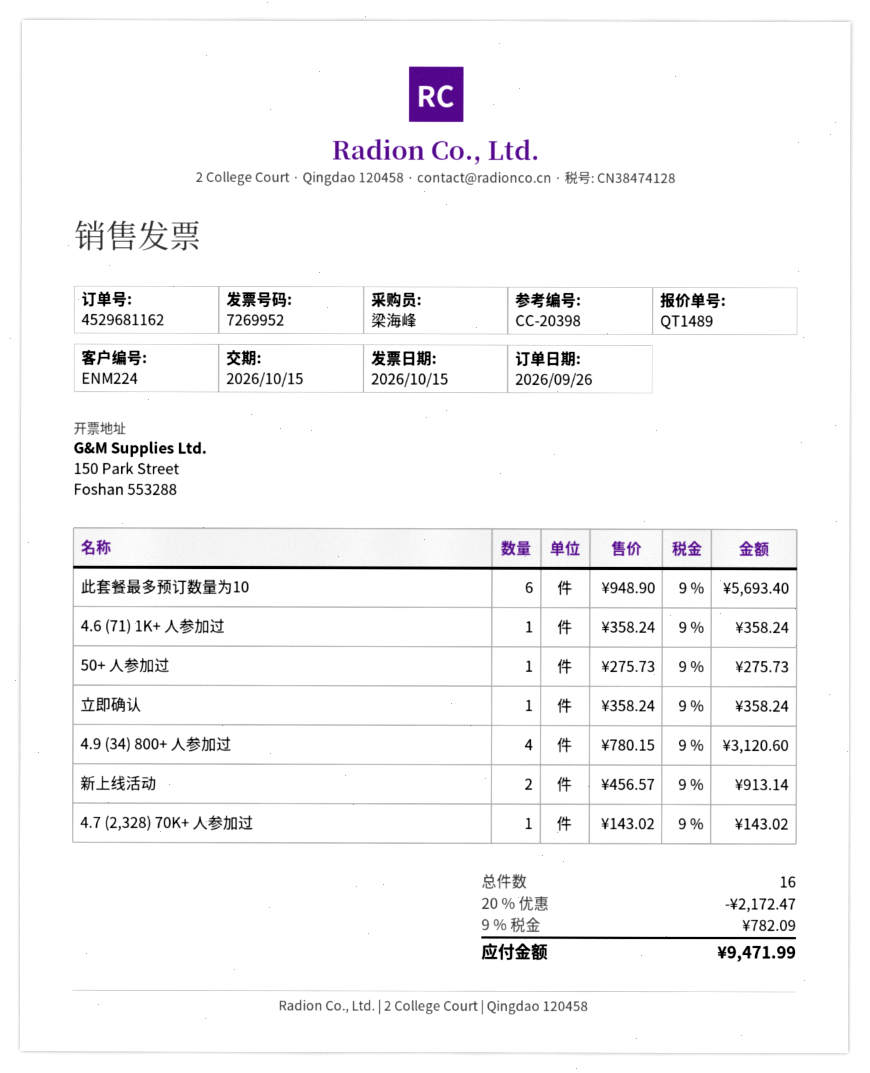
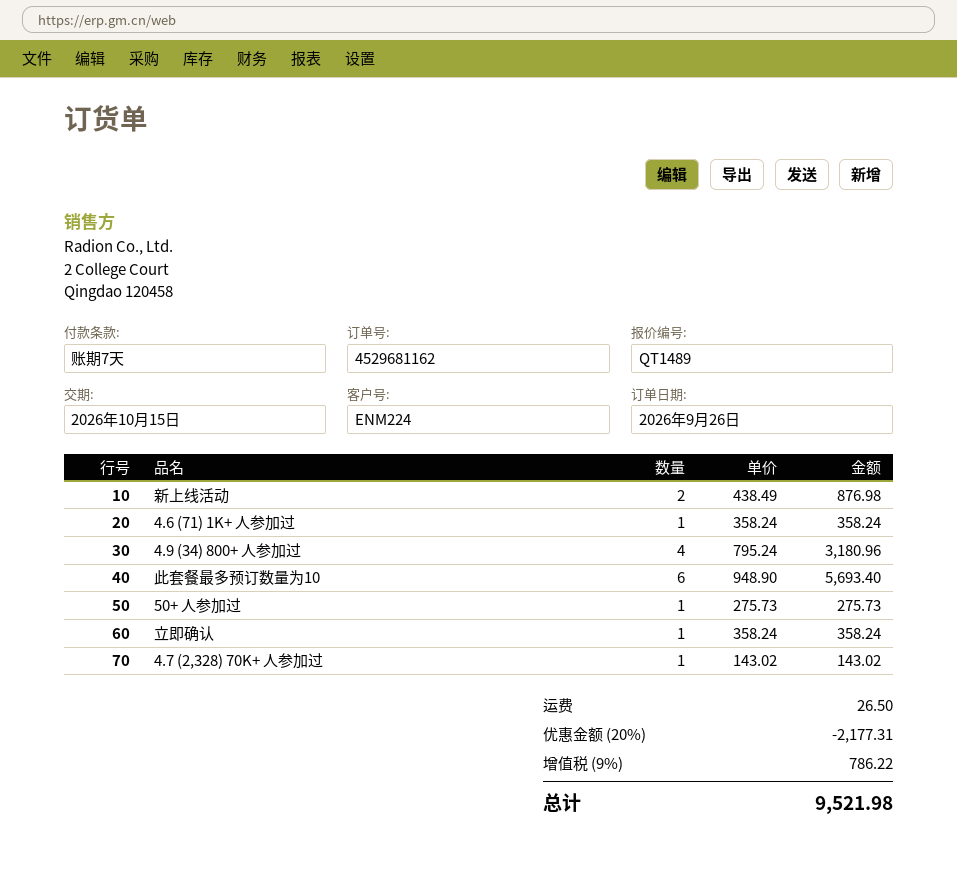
4.9 (34) 800+ 人参加过: 4 x 780.15 = 3120.60 -> 4 x 795.24 = 3180.96
新上线活动: 2 x 456.57 = 913.14 -> 2 x 438.49 = 876.98
discount: 20% = 2172.47 -> 20% = 2177.31
shipping: none -> 26.50
tax: 9% = 782.09 -> 9% = 786.22
total: 9471.99 -> 9521.98

